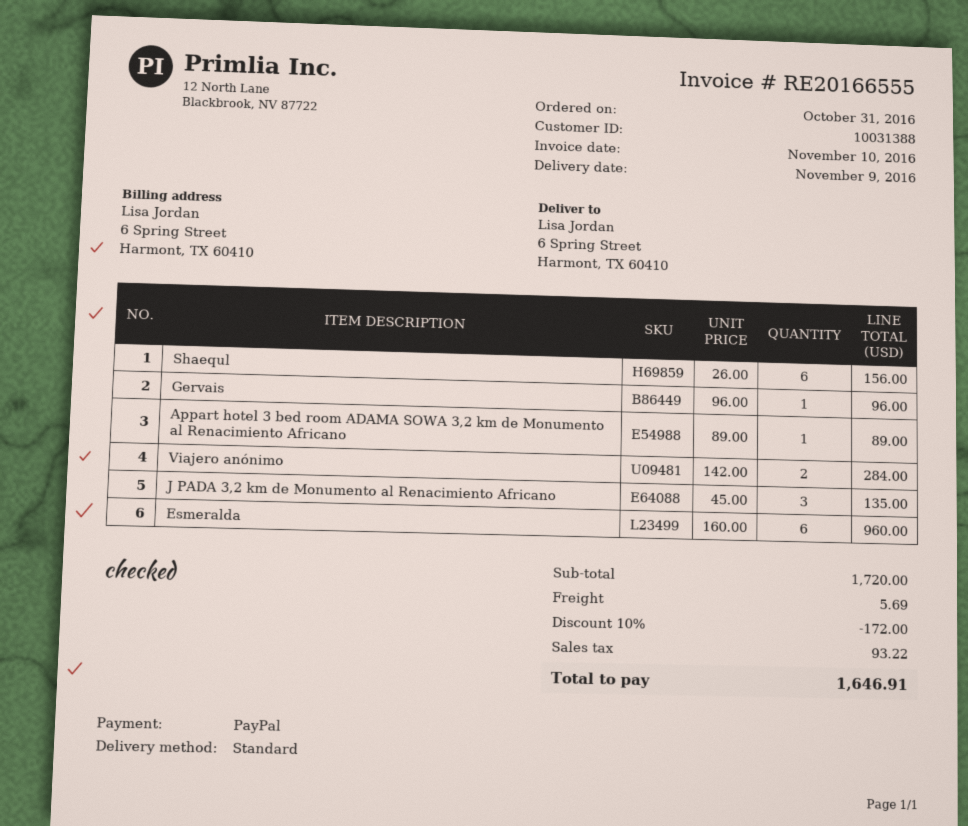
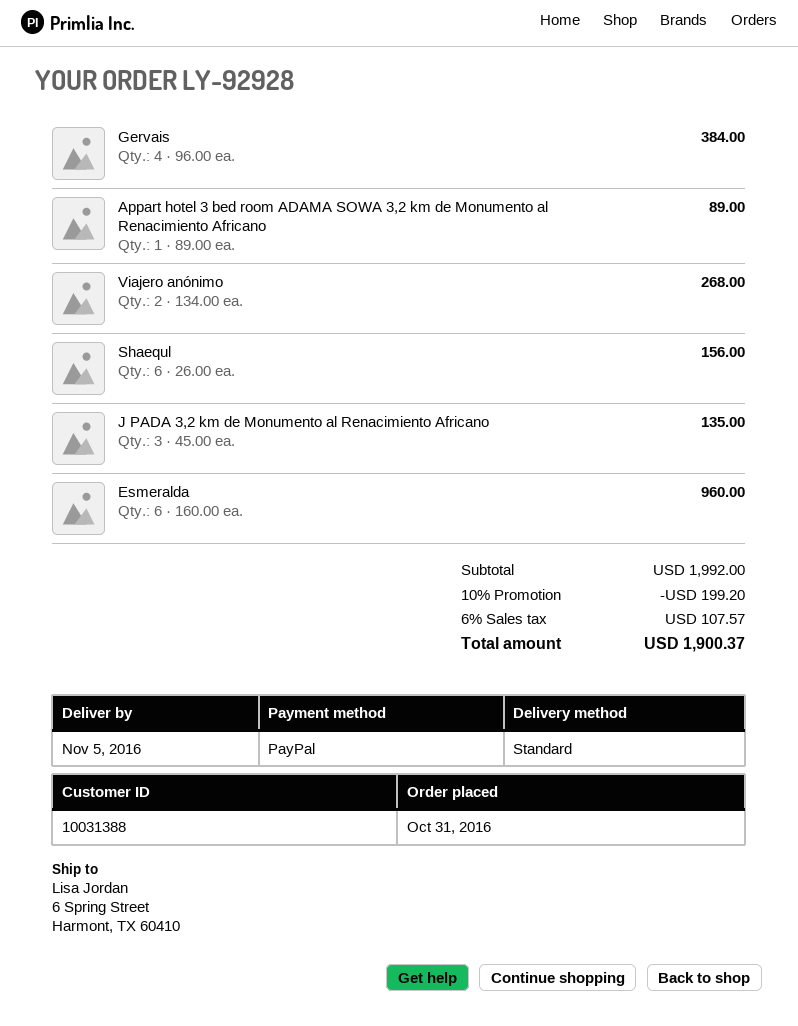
delivery date: 2016-11-09 -> 2016-11-05
Gervais: 1 x 96.00 = 96.00 -> 4 x 96.00 = 384.00
Viajero anónimo: 2 x 142.00 = 284.00 -> 2 x 134.00 = 268.00
subtotal: 1720.00 -> 1992.00
discount: 10% = 172.00 -> 10% = 199.20
shipping: 5.69 -> none
tax: 93.22 -> 107.57
total: 1646.91 -> 1900.37

